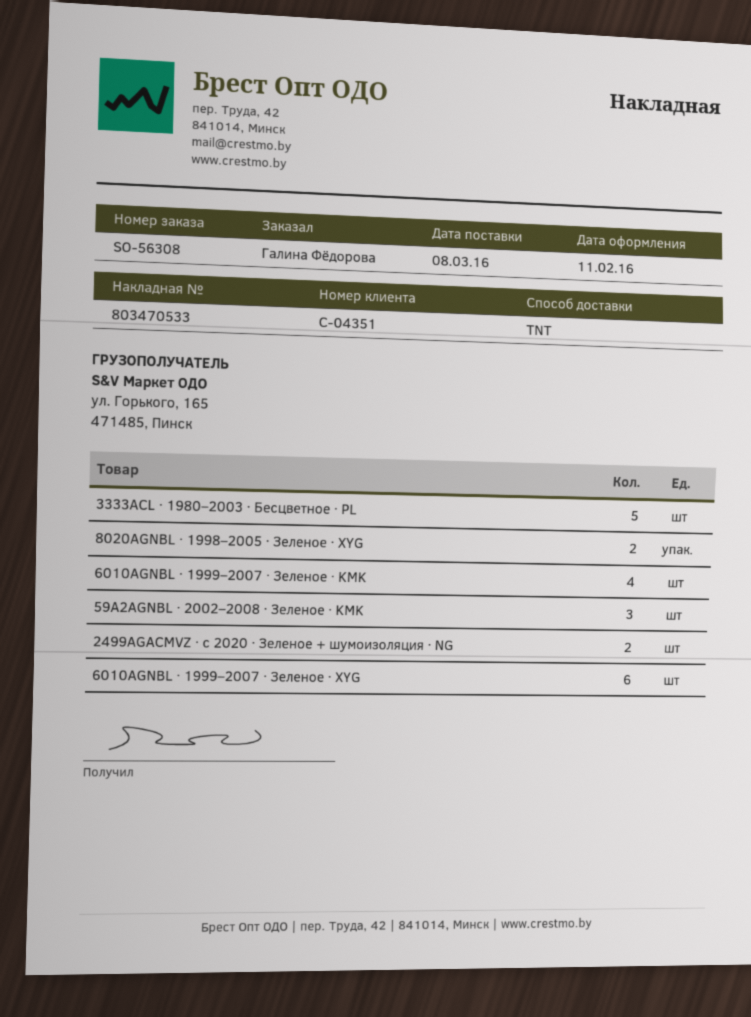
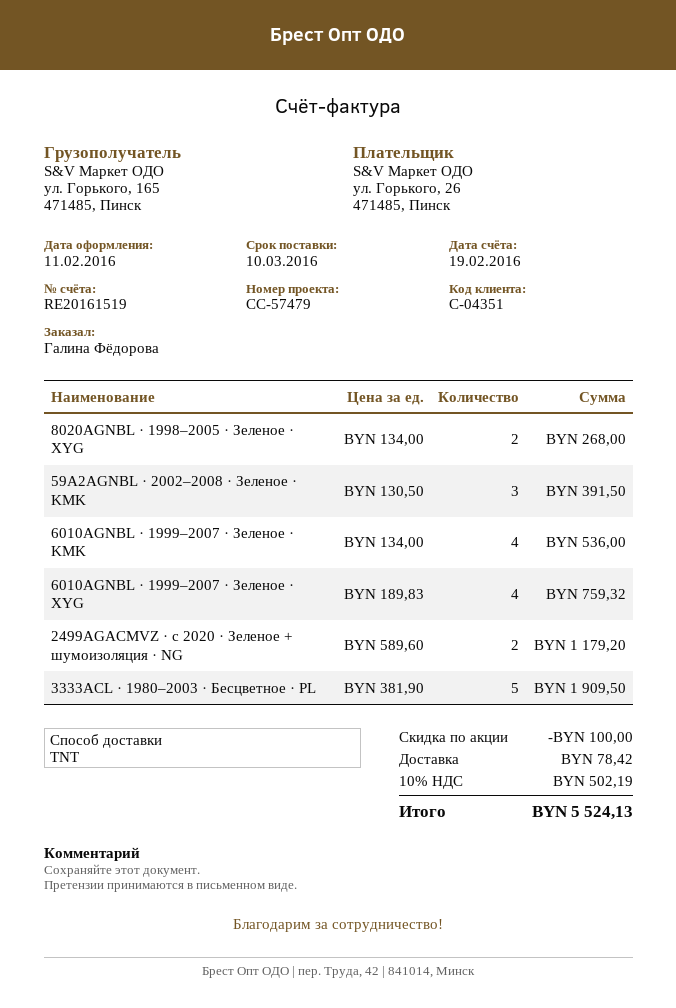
delivery date: 2016-03-08 -> 2016-03-10
6010AGNBL · 1999–2007 · Зеленое · XYG: 6 -> 4

